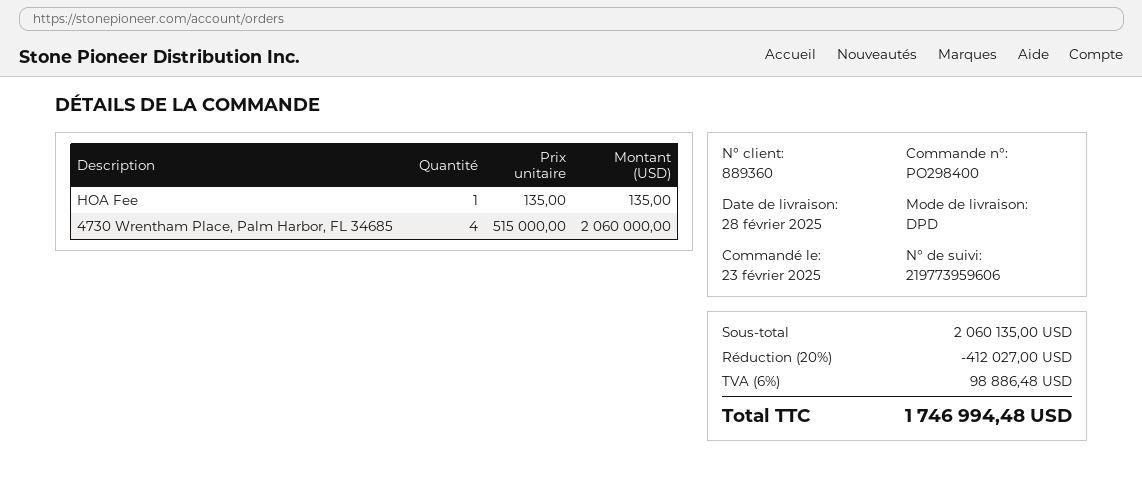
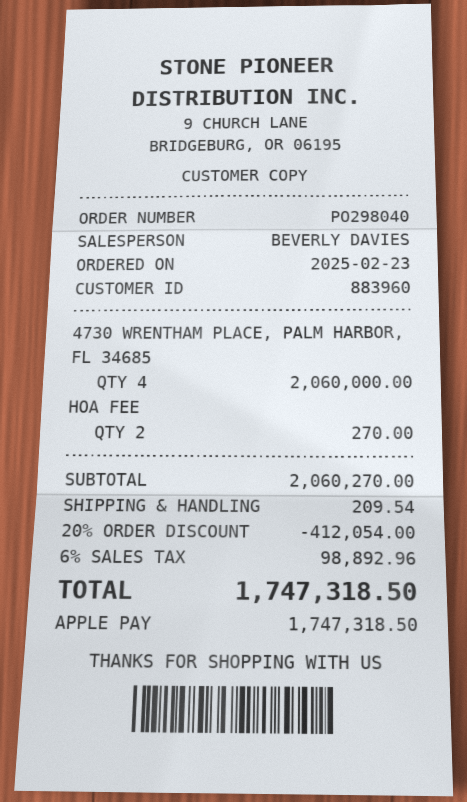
order number: PO298400 -> PO298040
customer number: 889360 -> 883960
HOA Fee: 1 for 135.00 -> 2 for 270.00
subtotal: 2060135.00 -> 2060270.00
discount: 20% = 412027.00 -> 20% = 412054.00
shipping: none -> 209.54
tax: 6% = 98886.48 -> 6% = 98892.96
total: 1746994.48 -> 1747318.50

